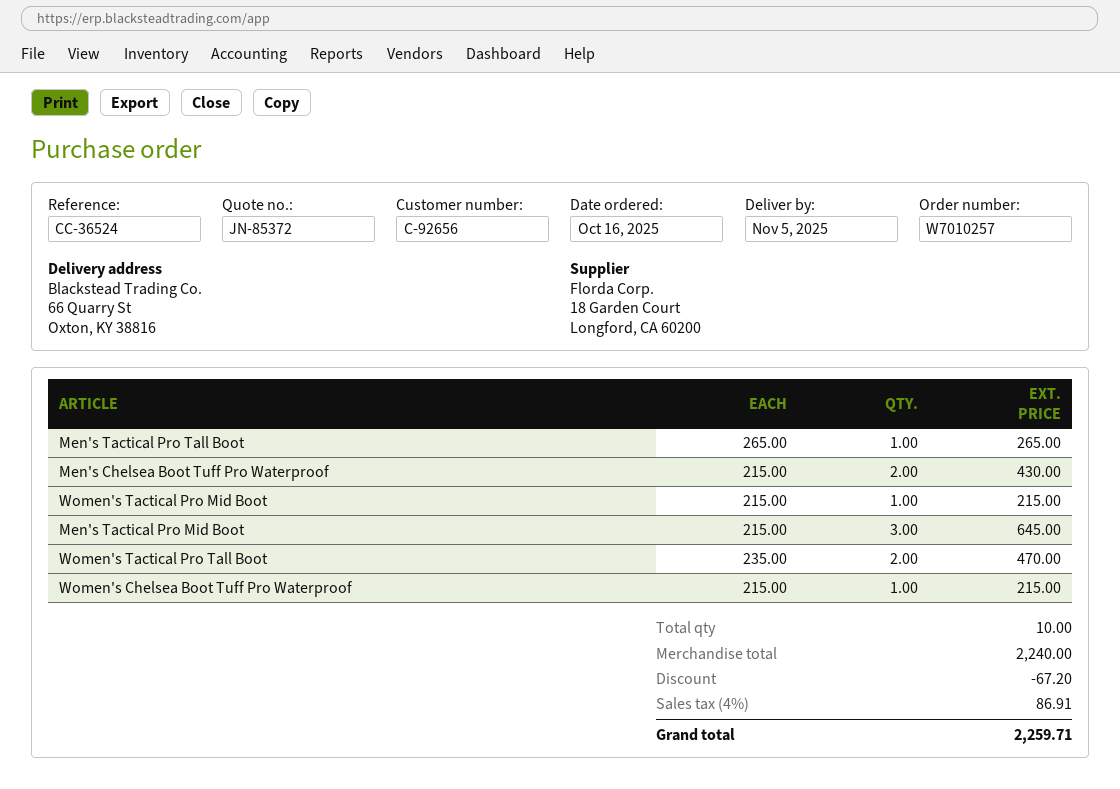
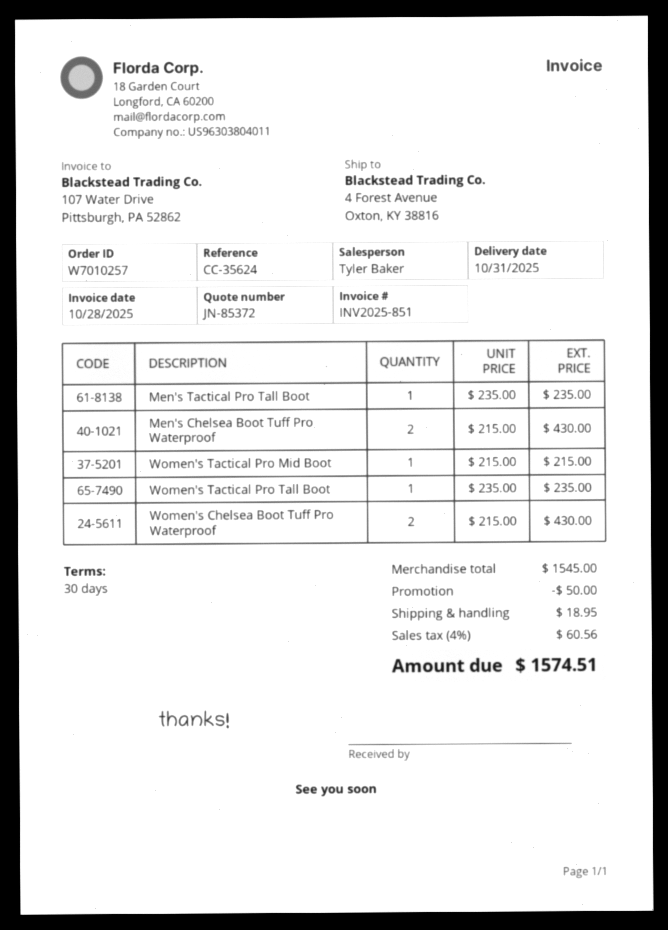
delivery date: 2025-11-05 -> 2025-10-31
reference: CC-36524 -> CC-35624
ship to: 66 Quarry St, Oxton, KY 38816 -> 4 Forest Avenue, Oxton, KY 38816
Men's Tactical Pro Tall Boot: 1 x 265.00 = 265.00 -> 1 x 235.00 = 235.00
Men's Tactical Pro Mid Boot: 3 x 215.00 = 645.00 -> none
Women's Tactical Pro Tall Boot: 2 x 235.00 = 470.00 -> 1 x 235.00 = 235.00
Women's Chelsea Boot Tuff Pro Waterproof: 1 x 215.00 = 215.00 -> 2 x 215.00 = 430.00
subtotal: 2240.00 -> 1545.00
discount: 67.20 -> 50.00
shipping: none -> 18.95
tax: 4% = 86.91 -> 4% = 60.56
total: 2259.71 -> 1574.51

